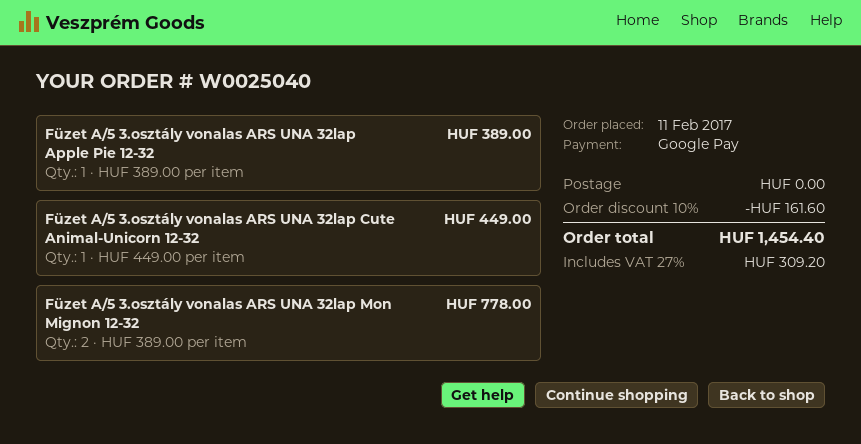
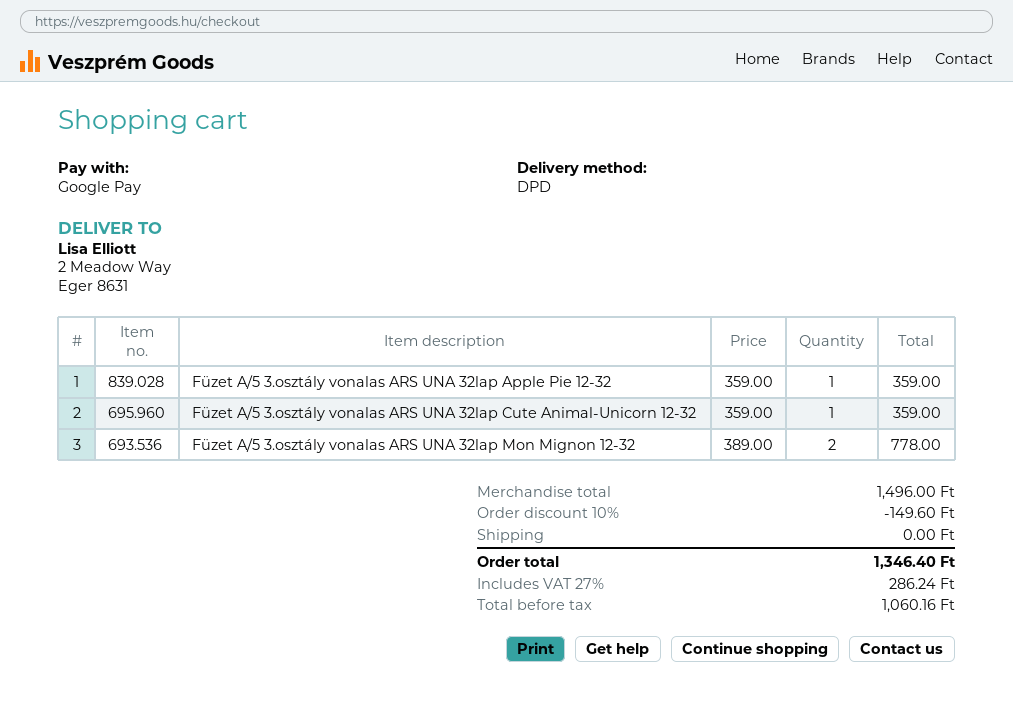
Füzet A/5 3.osztály vonalas ARS UNA 32lap Apple Pie 12-32: 1 x 389.00 = 389.00 -> 1 x 359.00 = 359.00
Füzet A/5 3.osztály vonalas ARS UNA 32lap Cute Animal-Unicorn 12-32: 1 x 449.00 = 449.00 -> 1 x 359.00 = 359.00
discount: 10% = 161.60 -> 10% = 149.60
tax: 27% = 309.20 -> 27% = 286.24
total: 1454.40 -> 1346.40

